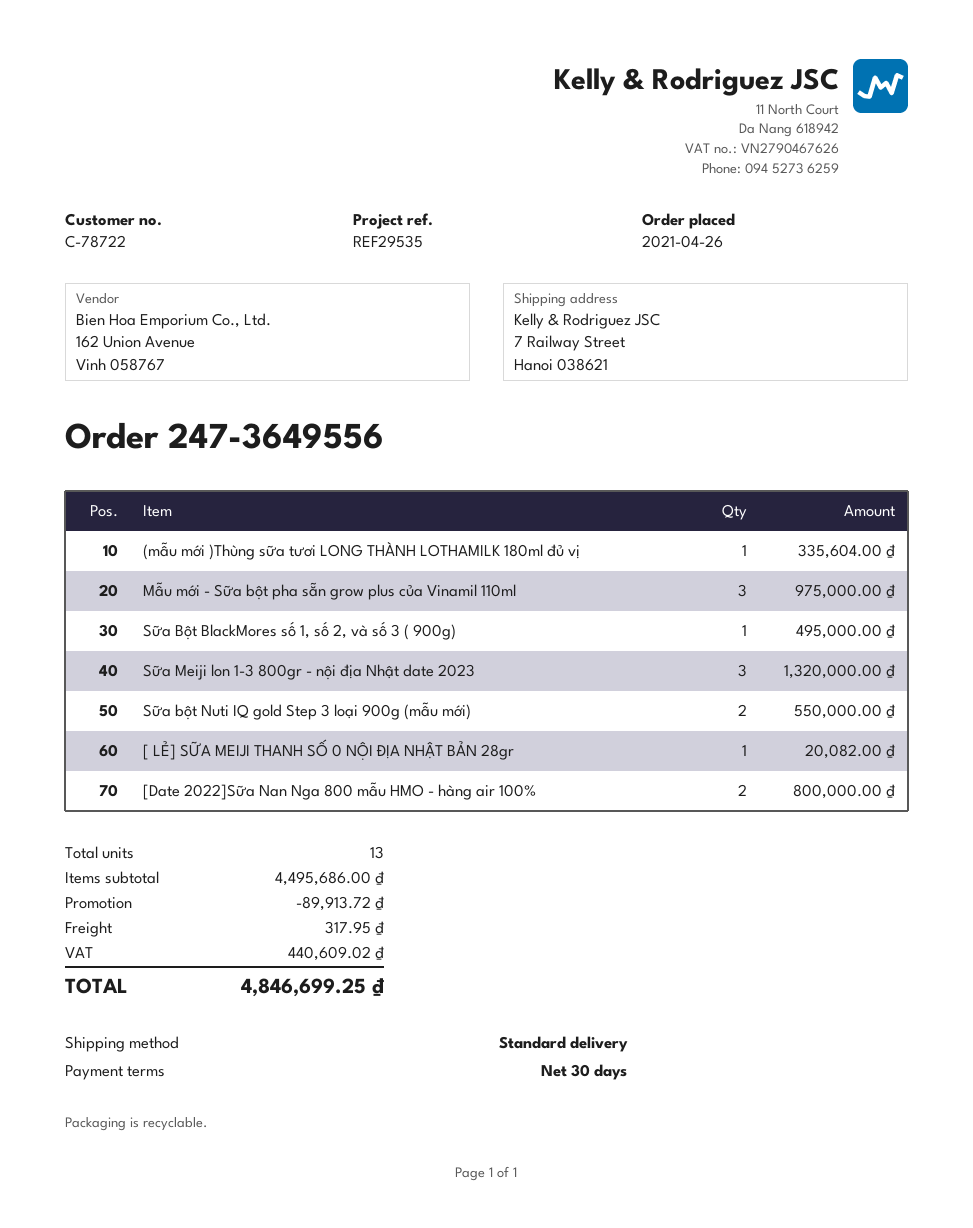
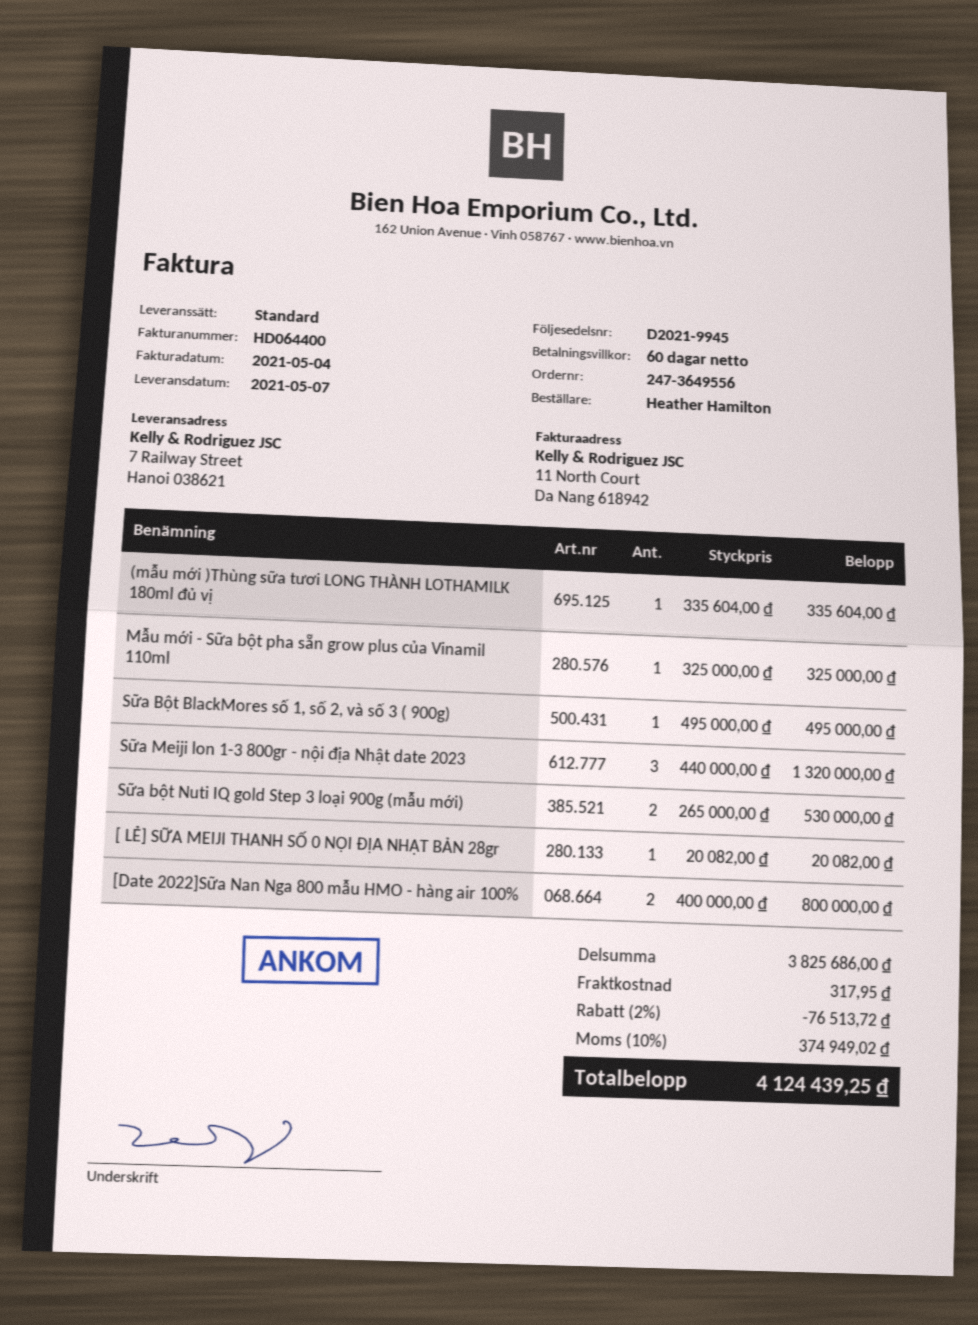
payment terms: 30 days -> 60 days
Mẫu mới - Sữa bột pha sẵn grow plus của Vinamil 110ml: 3 for 975000.00 -> 1 for 325000.00
Sữa bột Nuti IQ gold Step 3 loại 900g (mẫu mới): 2 for 550000.00 -> 2 for 530000.00
subtotal: 4495686.00 -> 3825686.00
discount: 89913.72 -> 76513.72
tax: 440609.02 -> 374949.02
total: 4846699.25 -> 4124439.25

